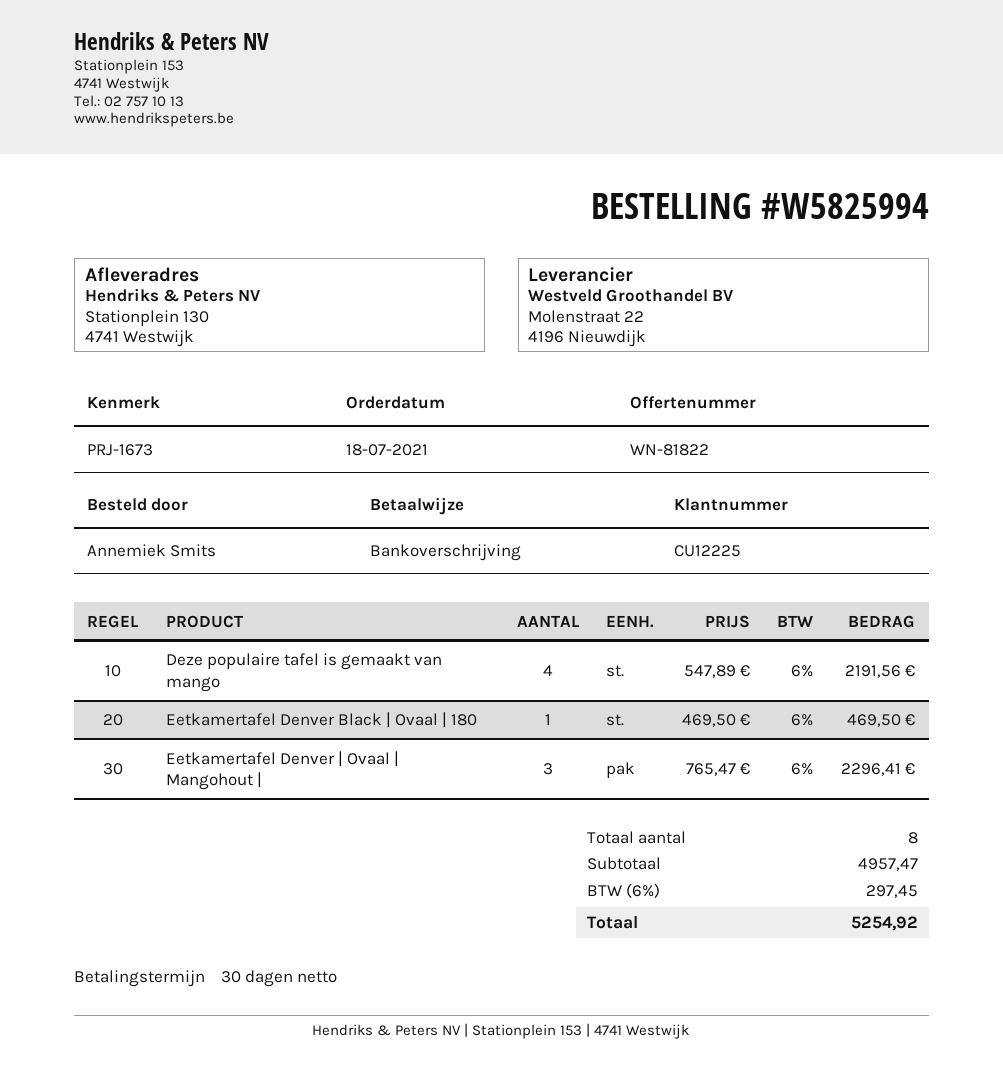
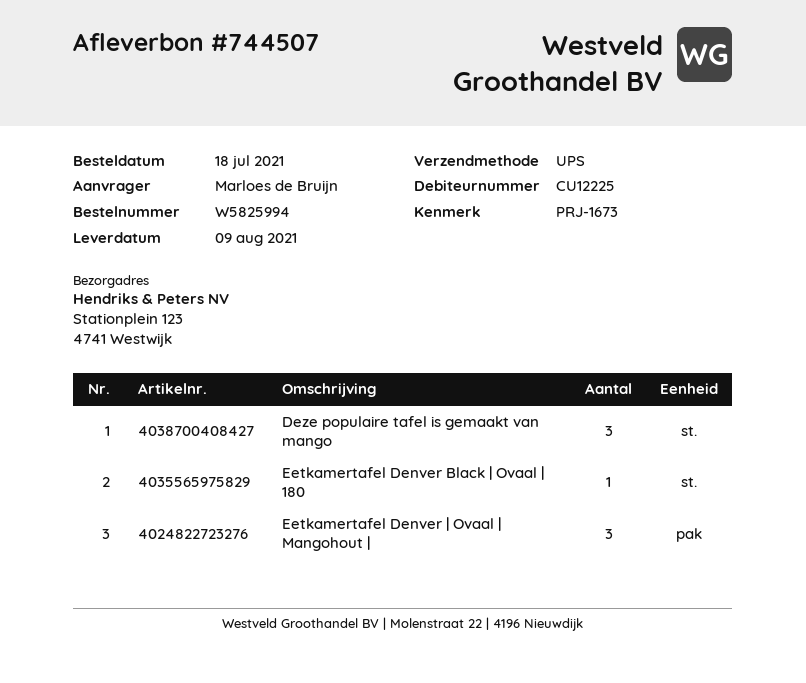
ordered by: Annemiek Smits -> Marloes de Bruijn
ship to: Stationplein 130, 4741 Westwijk -> Stationplein 123, 4741 Westwijk
Deze populaire tafel is gemaakt van mango: 4 -> 3

